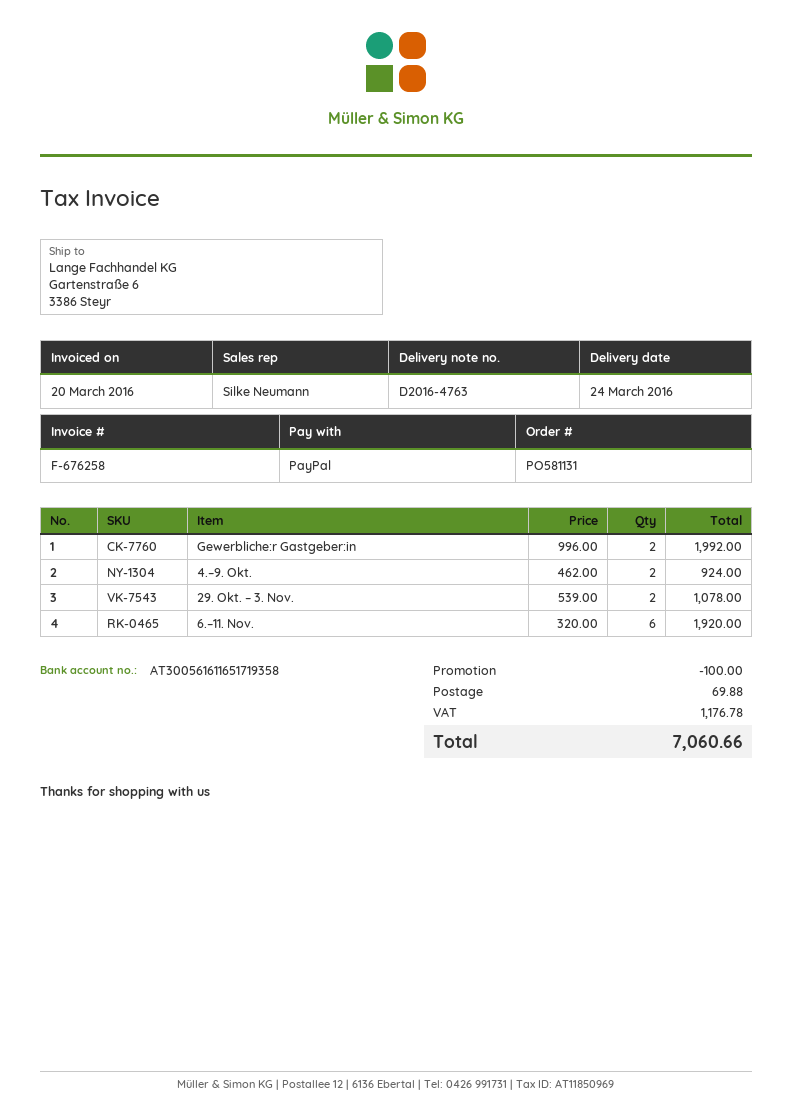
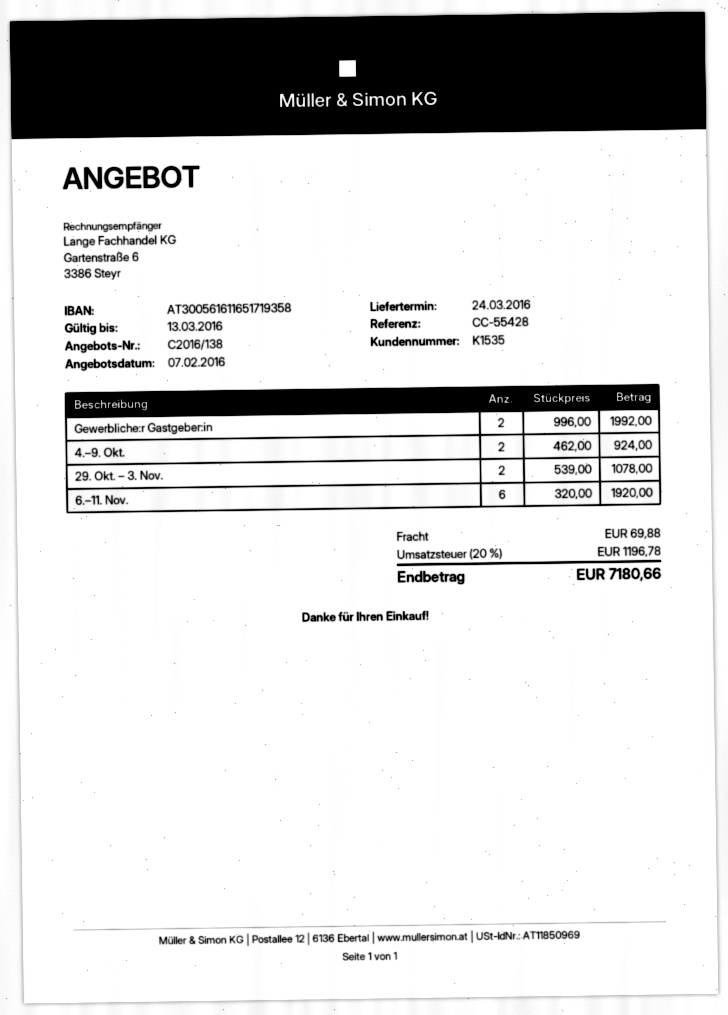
discount: 100.00 -> none
tax: 1176.78 -> 1196.78
total: 7060.66 -> 7180.66

